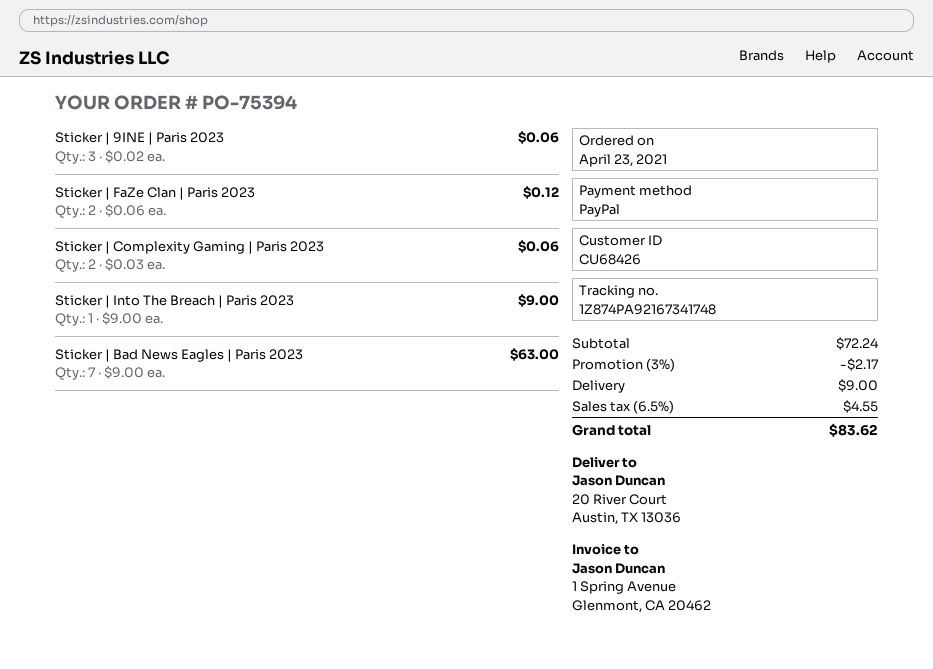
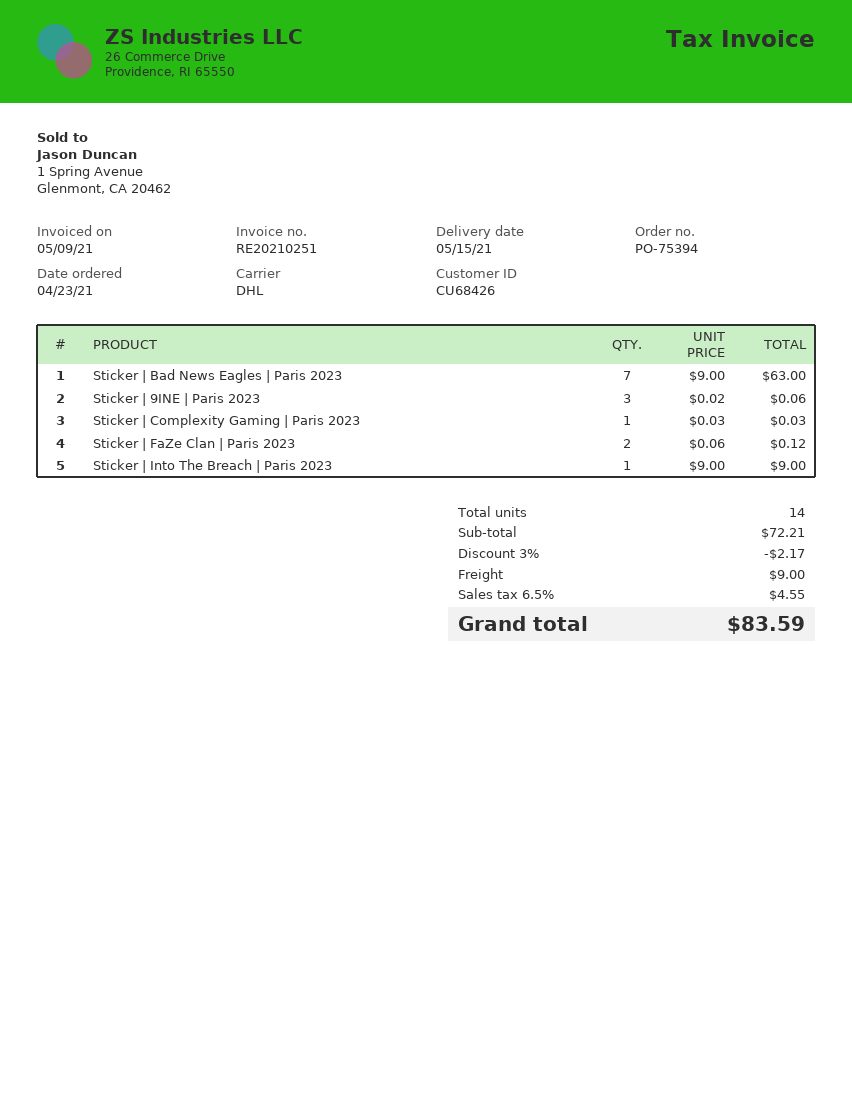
Sticker | Complexity Gaming | Paris 2023: 2 x 0.03 = 0.06 -> 1 x 0.03 = 0.03
subtotal: 72.24 -> 72.21
total: 83.62 -> 83.59

